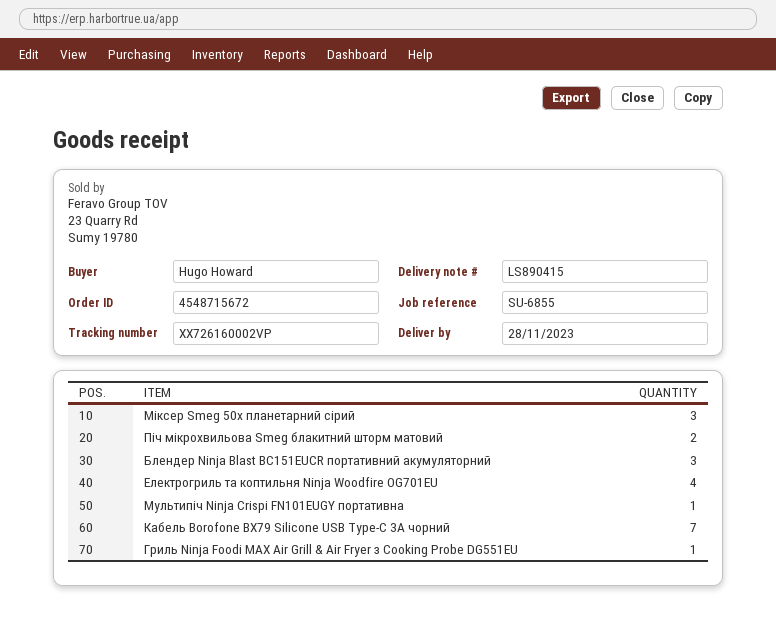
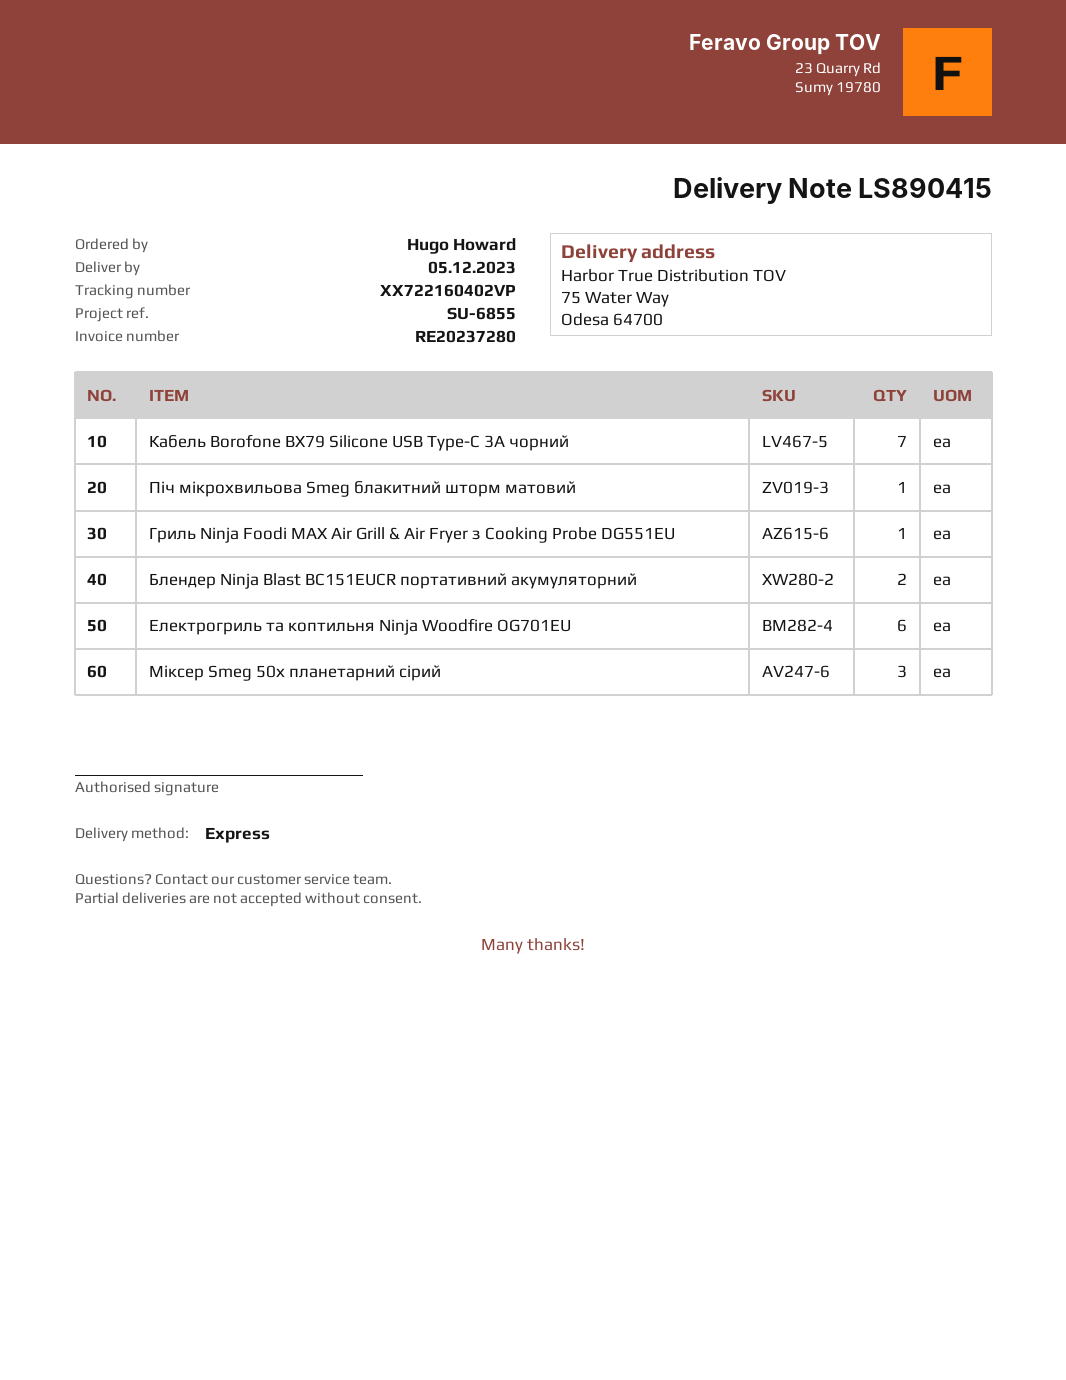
delivery date: 2023-11-28 -> 2023-12-05
tracking number: XX726160002VP -> XX722160402VP
Піч мікрохвильова Smeg блакитний шторм матовий: 2 -> 1
Блендер Ninja Blast BC151EUCR портативний акумуляторний: 3 -> 2
Електрогриль та коптильня Ninja Woodfire OG701EU: 4 -> 6
Мультипіч Ninja Crispi FN101EUGY портативна: 1 -> none

